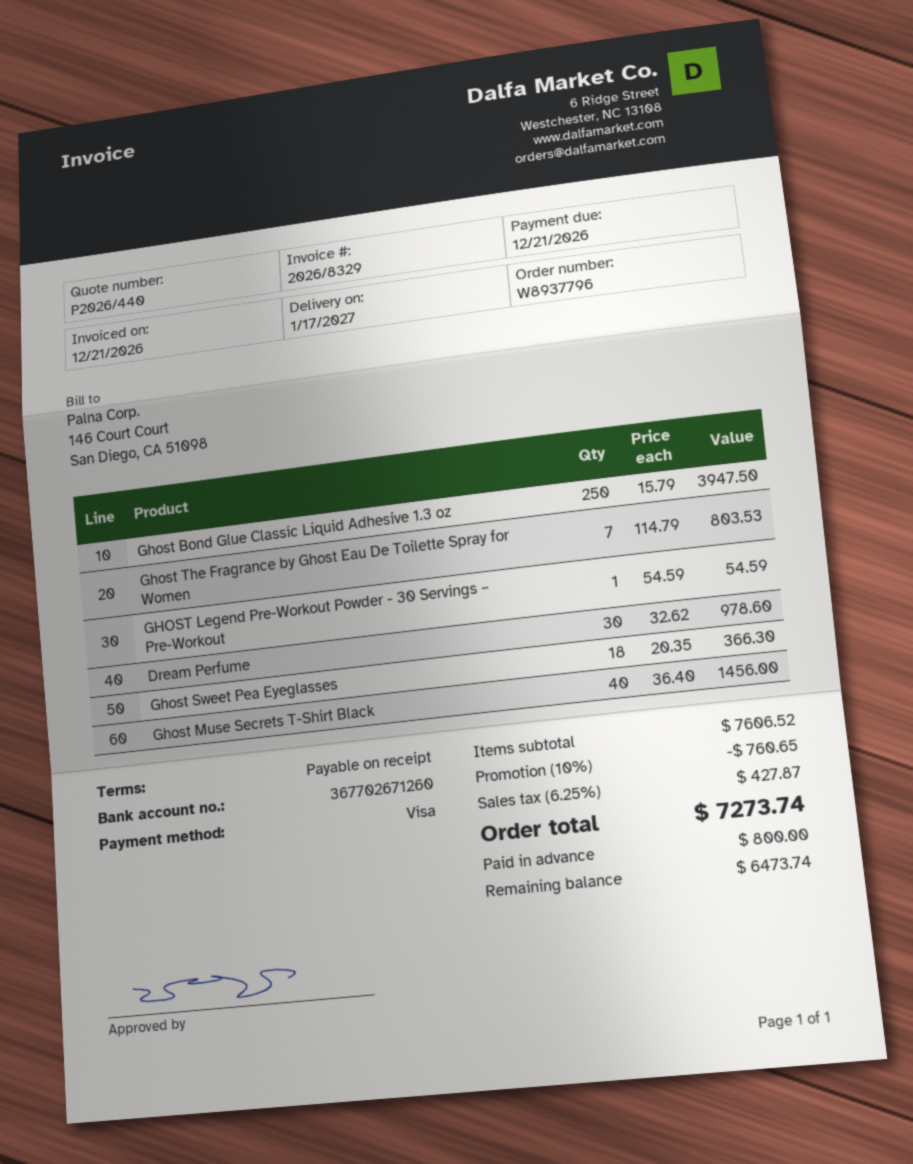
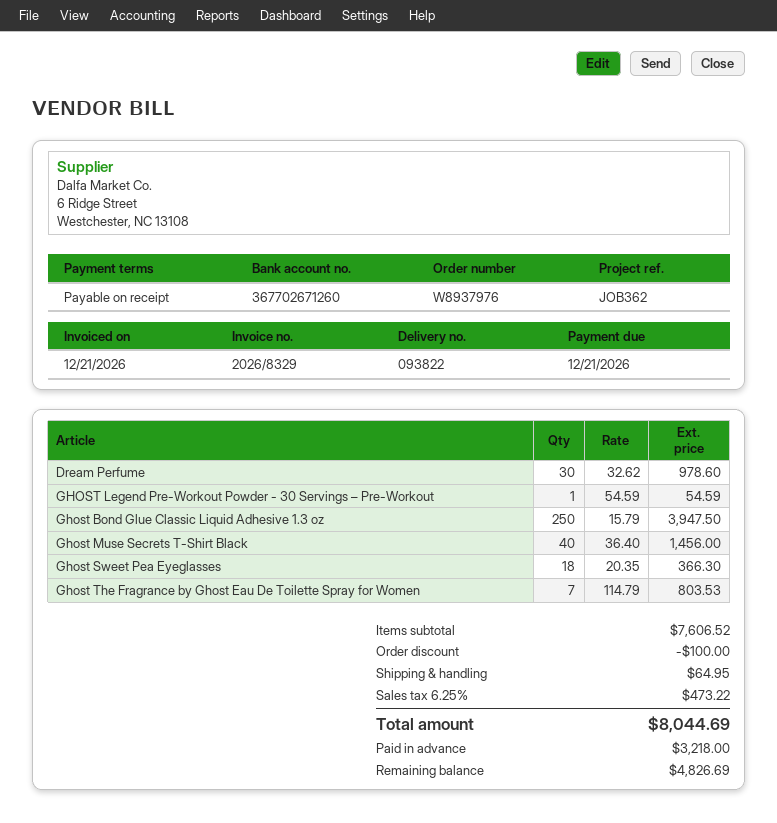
order number: W8937796 -> W8937976
discount: 760.65 -> 100.00
shipping: none -> 64.95
tax: 6.25% = 427.87 -> 6.25% = 473.22
total: 7273.74 -> 8044.69
deposit: 800.00 -> 3218.00
balance: 6473.74 -> 4826.69

